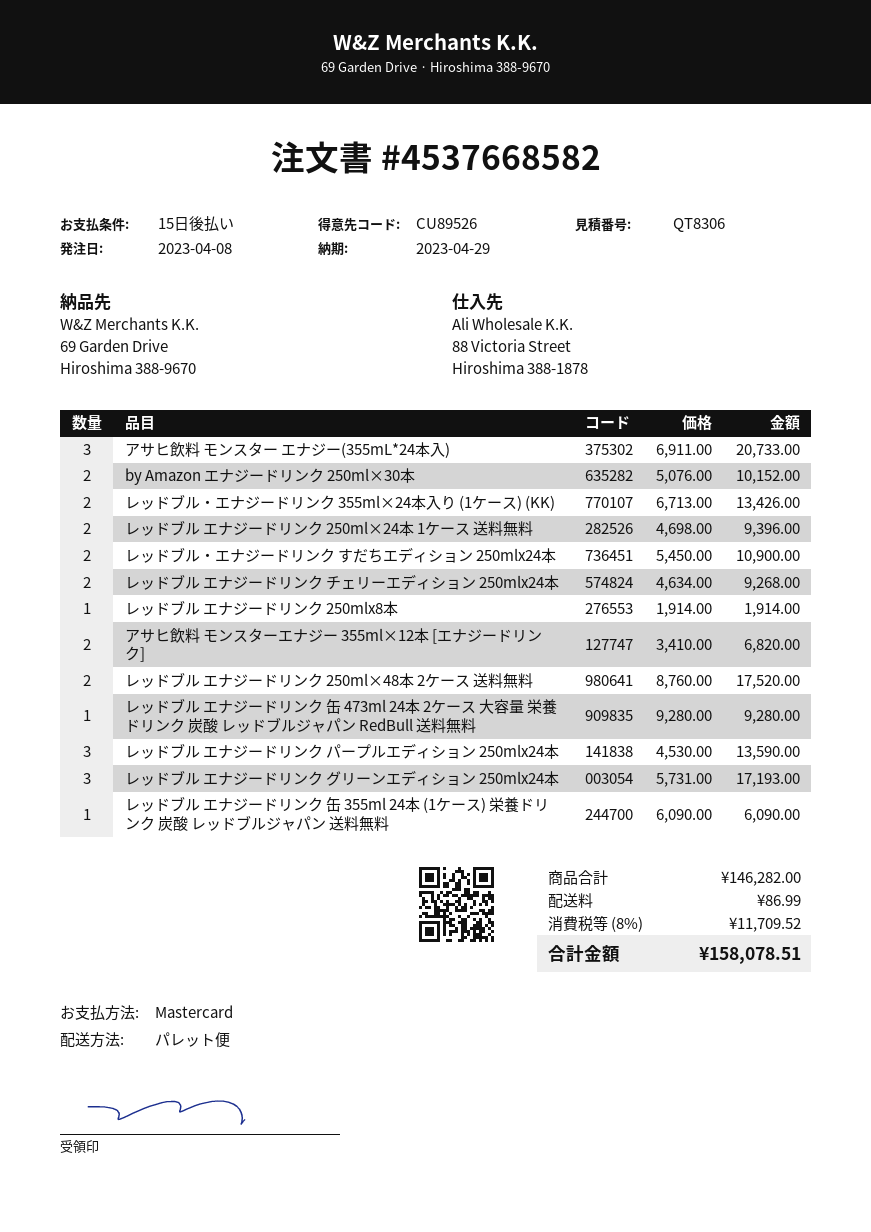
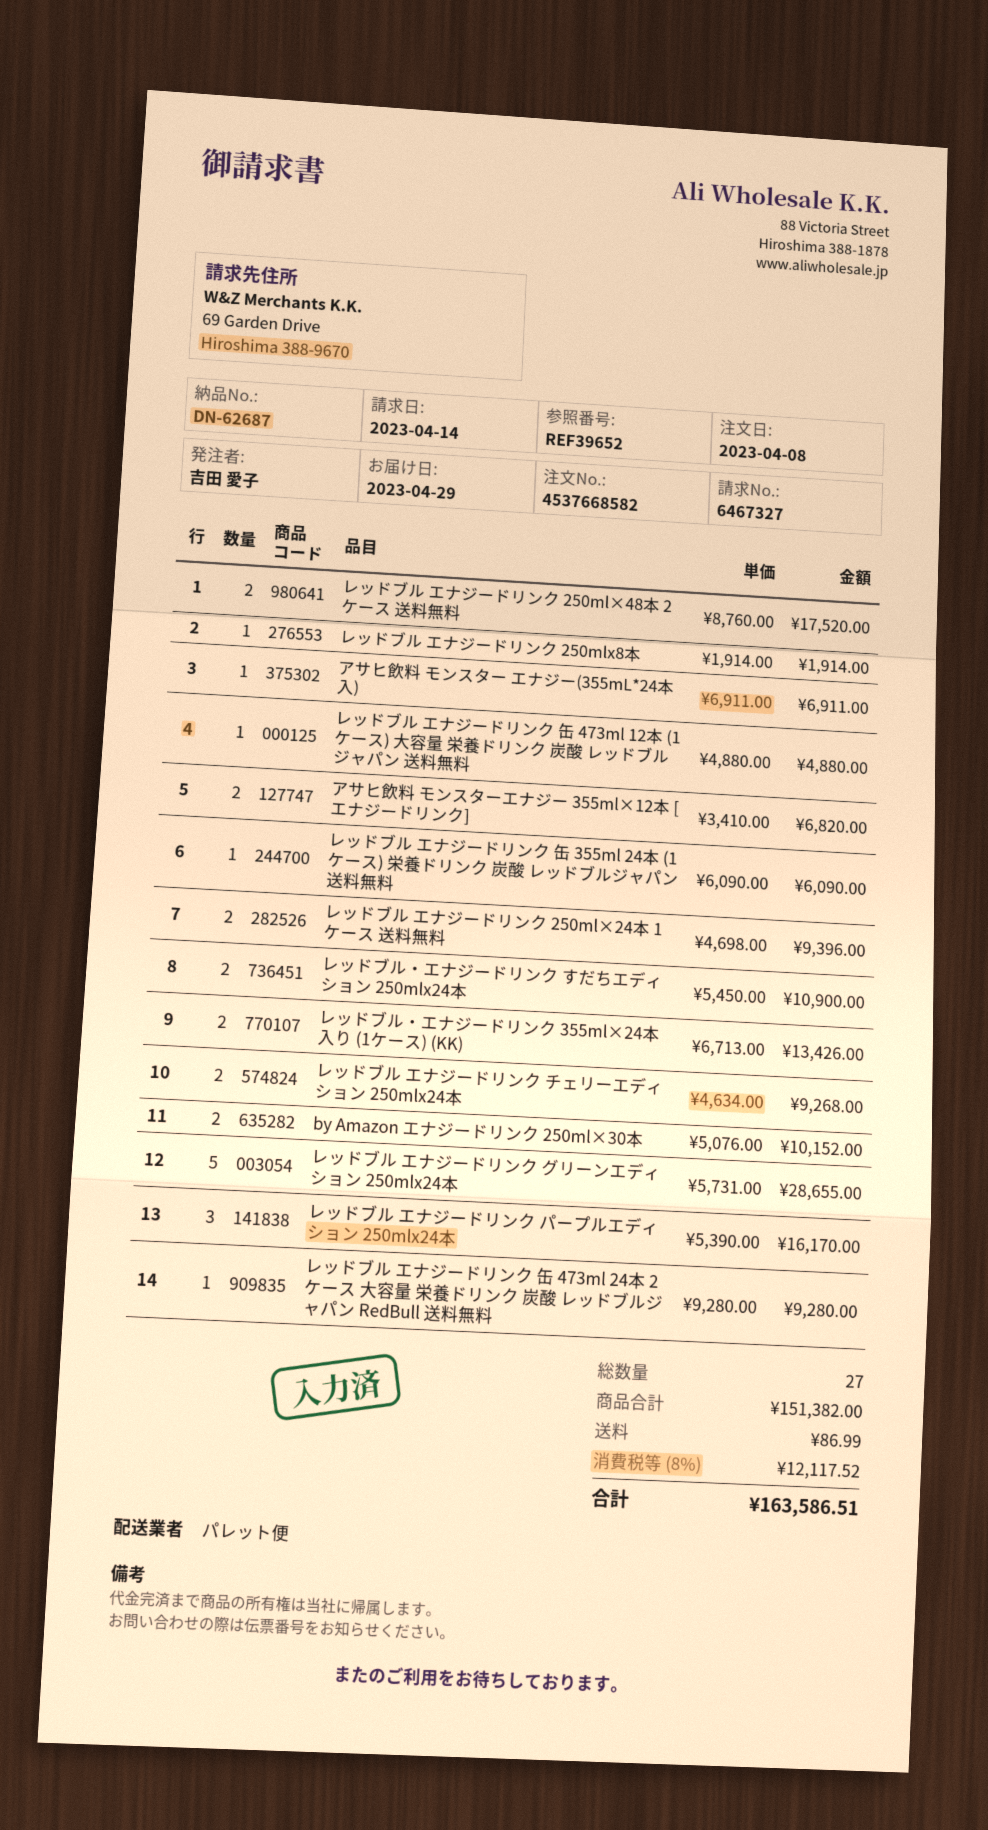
アサヒ飲料 モンスター エナジー(355mL*24本入): 3 x 6911.00 = 20733.00 -> 1 x 6911.00 = 6911.00
レッドブル エナジードリンク パープルエディション 250mlx24本: 3 x 4530.00 = 13590.00 -> 3 x 5390.00 = 16170.00
レッドブル エナジードリンク グリーンエディション 250mlx24本: 3 x 5731.00 = 17193.00 -> 5 x 5731.00 = 28655.00
レッドブル エナジードリンク 缶 473ml 12本 (1ケース) 大容量 栄養ドリンク 炭酸 レッドブルジャパン 送料無料: none -> 1 x 4880.00 = 4880.00
subtotal: 146282.00 -> 151382.00
tax: 8% = 11709.52 -> 8% = 12117.52
total: 158078.51 -> 163586.51

